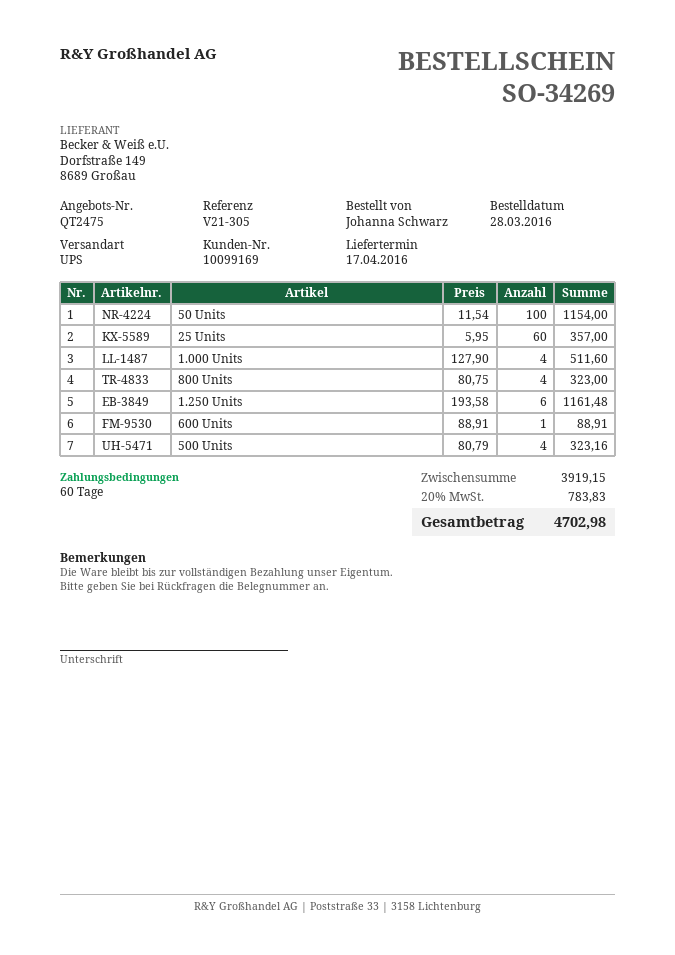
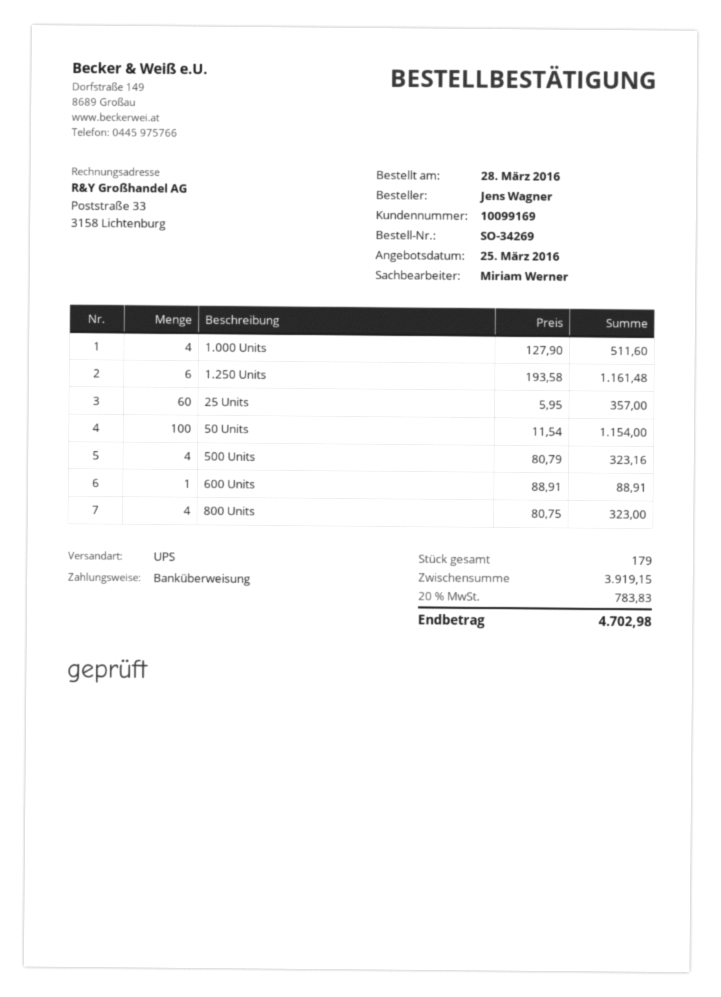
ordered by: Johanna Schwarz -> Jens Wagner

